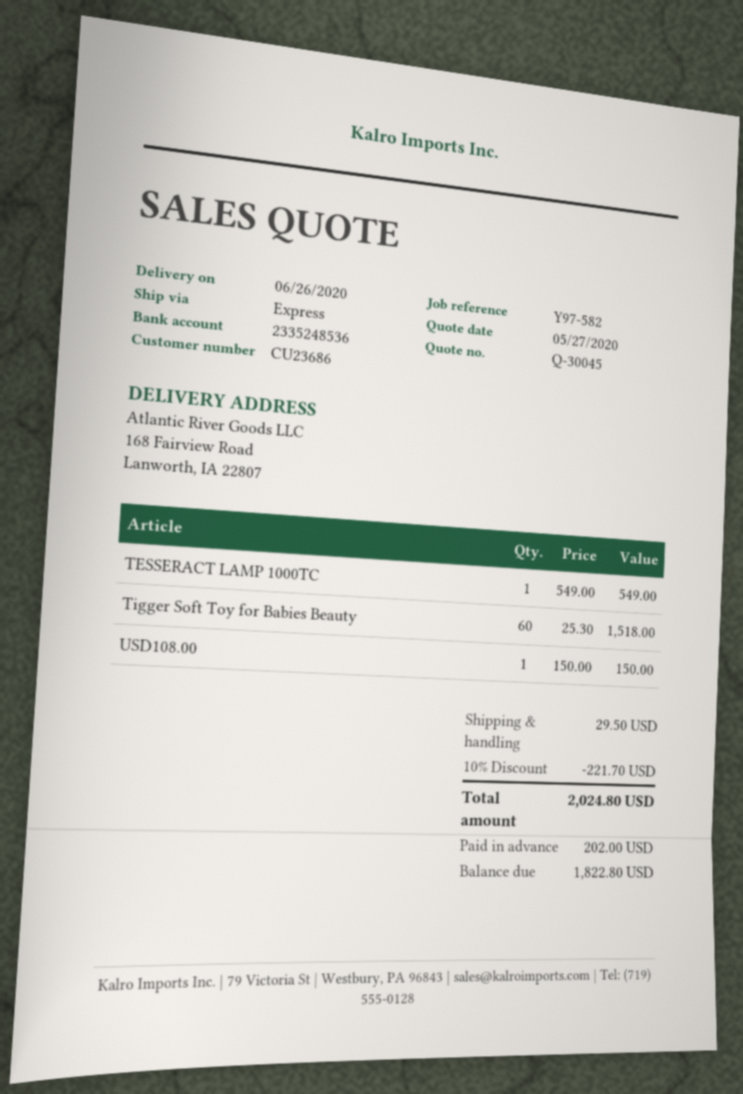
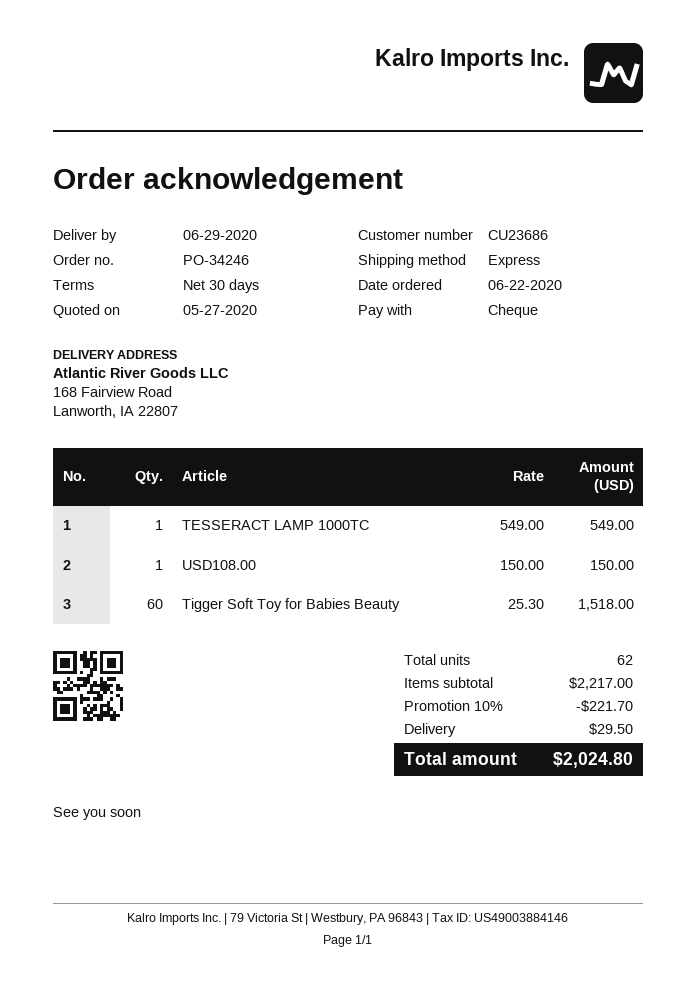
delivery date: 2020-06-26 -> 2020-06-29

